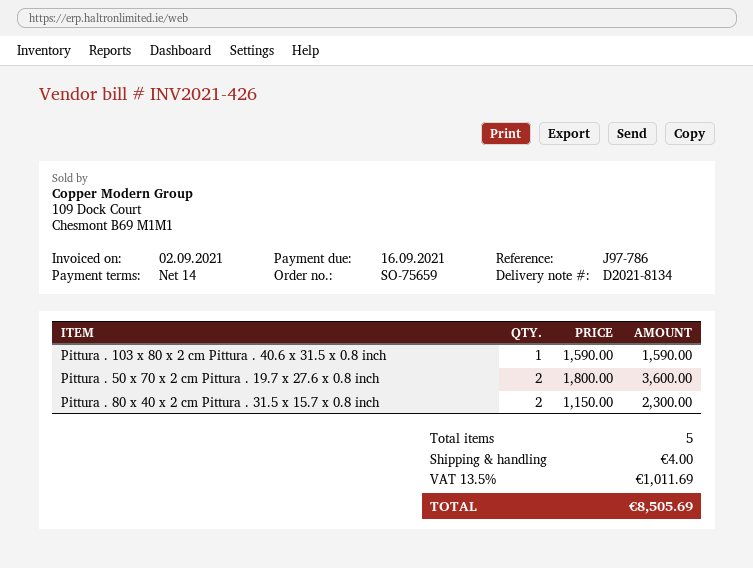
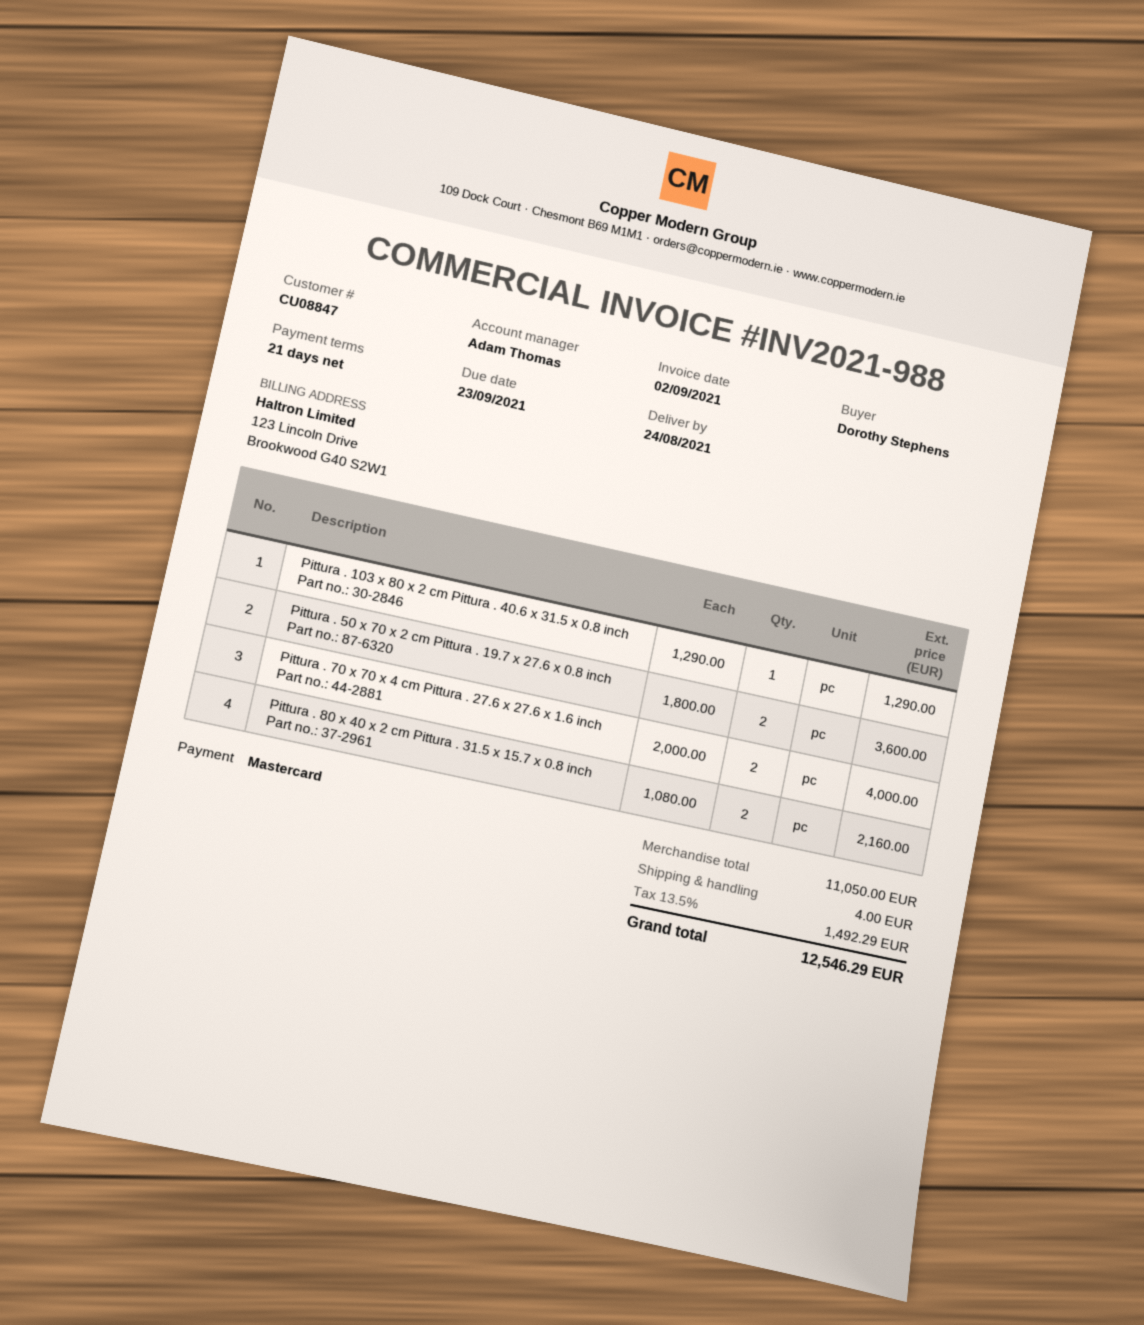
invoice number: INV2021-426 -> INV2021-988
payment terms: 14 days -> 21 days
due date: 2021-09-16 -> 2021-09-23
Pittura . 103 x 80 x 2 cm Pittura . 40.6 x 31.5 x 0.8 inch: 1 x 1590.00 = 1590.00 -> 1 x 1290.00 = 1290.00
Pittura . 80 x 40 x 2 cm Pittura . 31.5 x 15.7 x 0.8 inch: 2 x 1150.00 = 2300.00 -> 2 x 1080.00 = 2160.00
Pittura . 70 x 70 x 4 cm Pittura . 27.6 x 27.6 x 1.6 inch: none -> 2 x 2000.00 = 4000.00
tax: 13.5% = 1011.69 -> 13.5% = 1492.29
total: 8505.69 -> 12546.29

